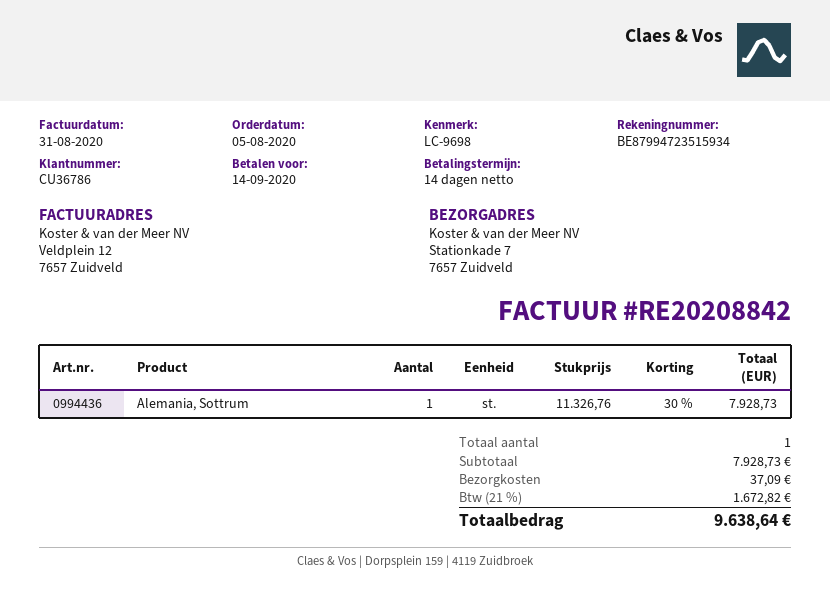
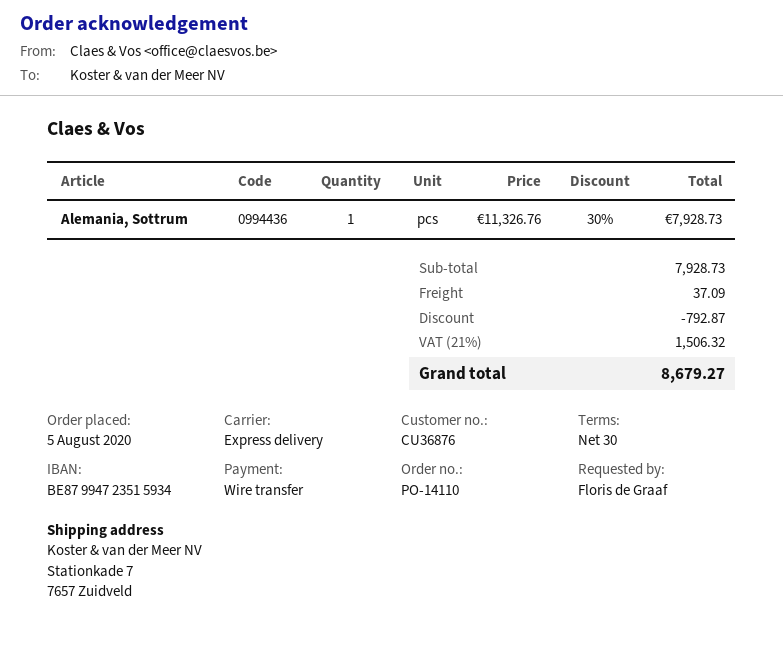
payment terms: 14 days -> 30 days
customer number: CU36786 -> CU36876
discount: none -> 792.87
tax: 21% = 1672.82 -> 21% = 1506.32
total: 9638.64 -> 8679.27

